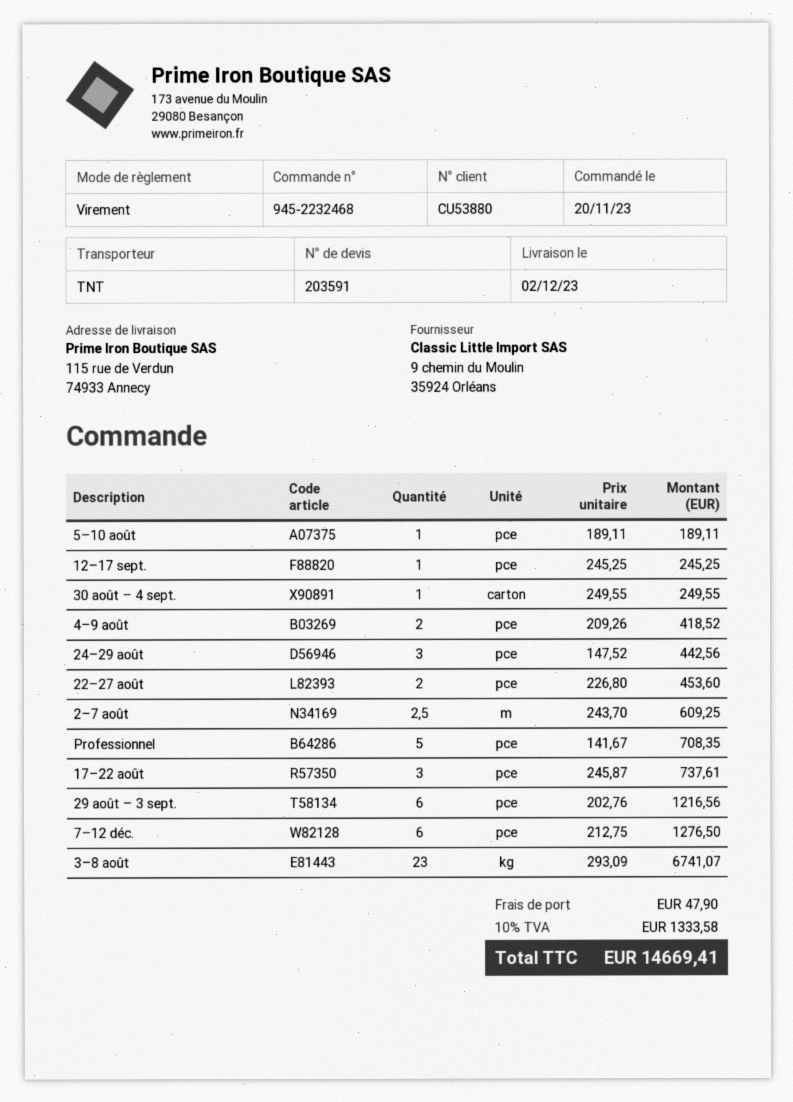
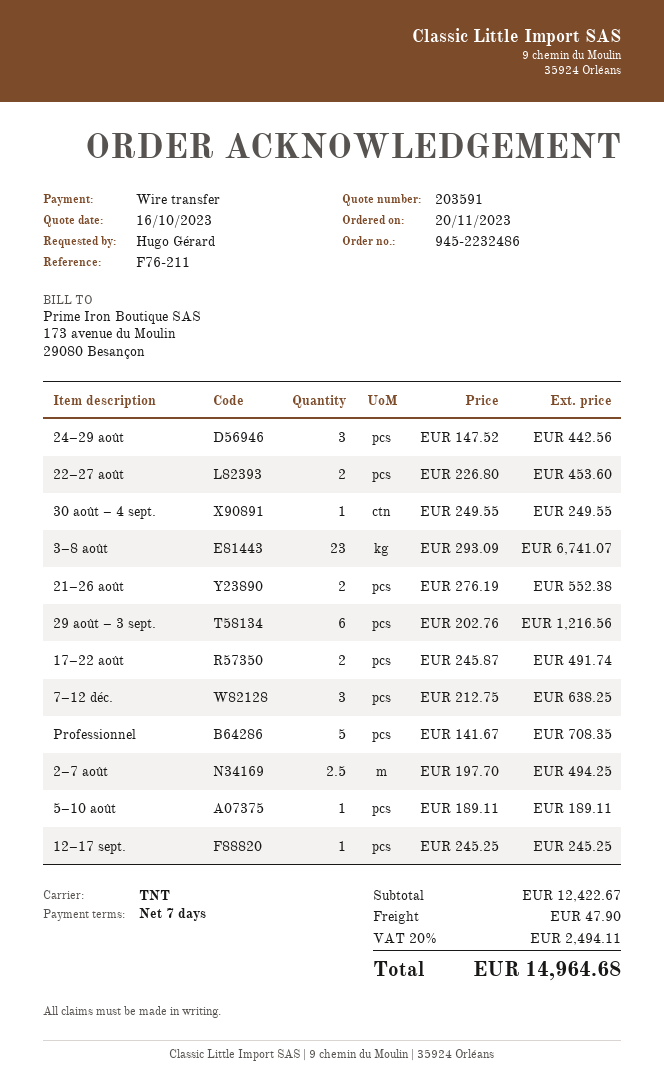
order number: 945-2232468 -> 945-2232486
4–9 août: 2 x 209.26 = 418.52 -> none
2–7 août: 2.5 x 243.70 = 609.25 -> 2.5 x 197.70 = 494.25
17–22 août: 3 x 245.87 = 737.61 -> 2 x 245.87 = 491.74
7–12 déc.: 6 x 212.75 = 1276.50 -> 3 x 212.75 = 638.25
21–26 août: none -> 2 x 276.19 = 552.38
tax: 10% = 1333.58 -> 20% = 2494.11
total: 14669.41 -> 14964.68

